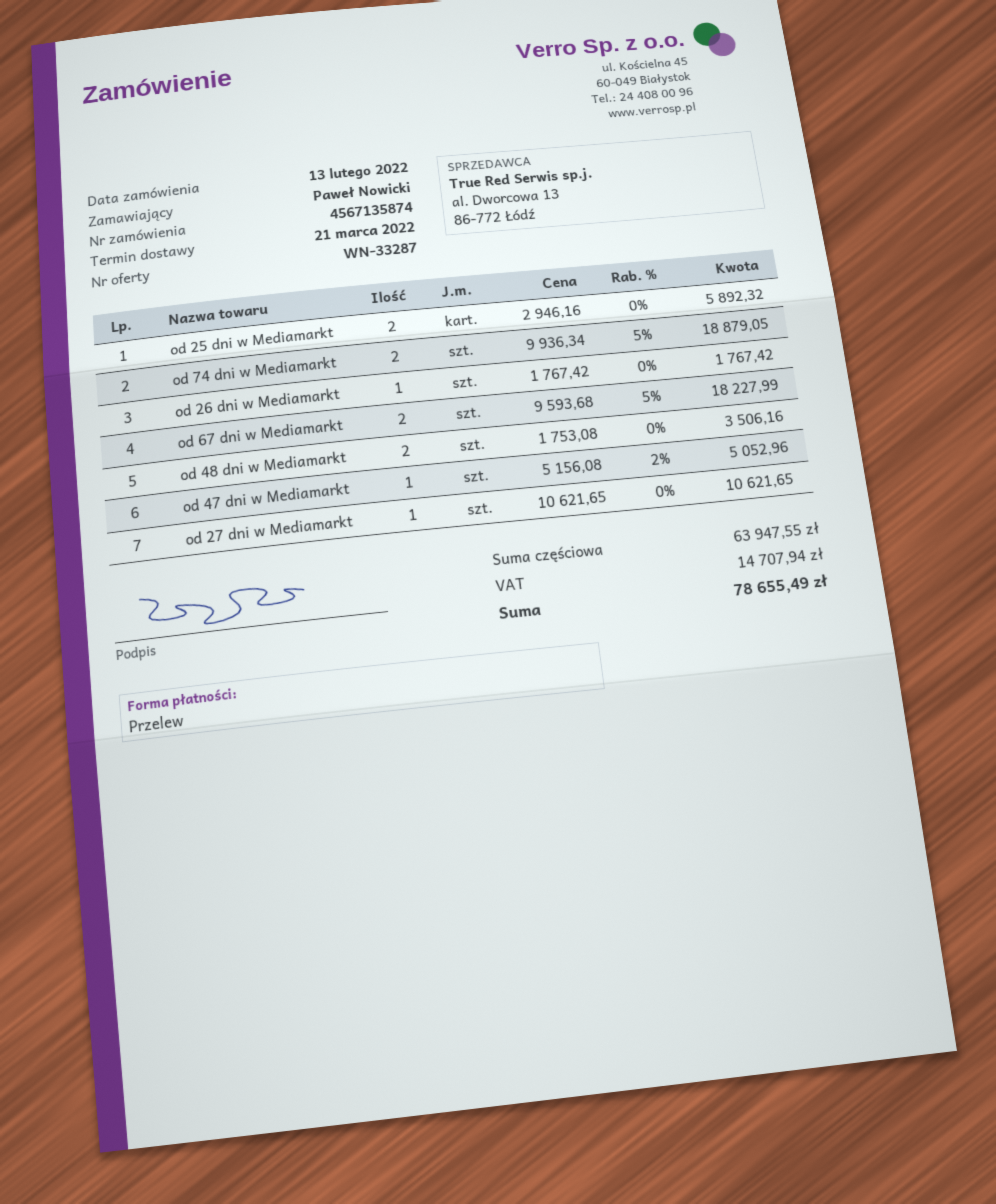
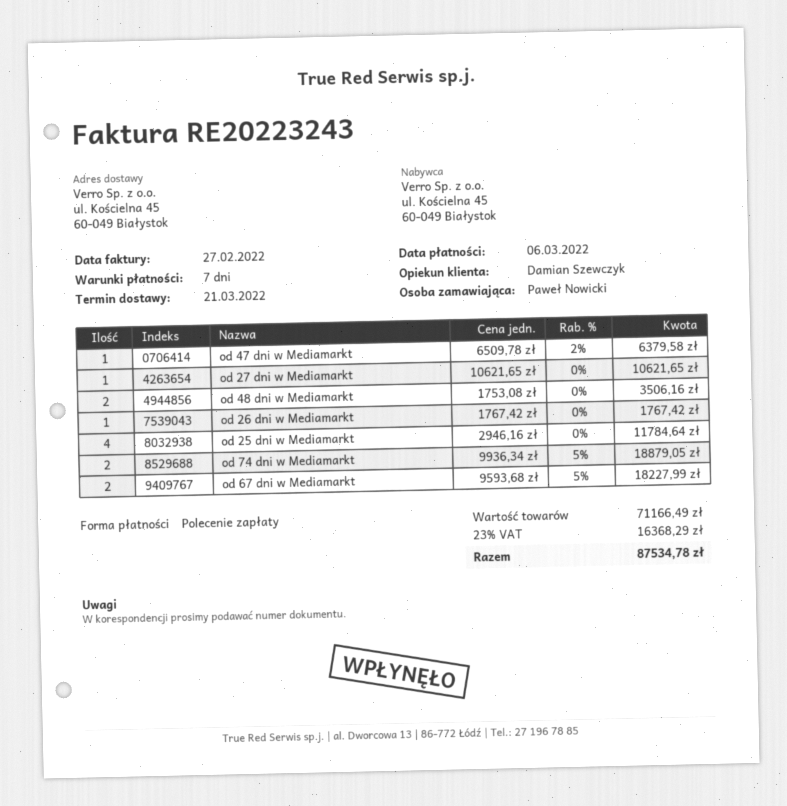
payment method: bank transfer -> direct debit
od 25 dni w Mediamarkt: 2 x 2946.16 = 5892.32 -> 4 x 2946.16 = 11784.64
od 47 dni w Mediamarkt: 1 x 5156.08 - 2% = 5052.96 -> 1 x 6509.78 - 2% = 6379.58
subtotal: 63947.55 -> 71166.49
tax: 14707.94 -> 16368.29
total: 78655.49 -> 87534.78

